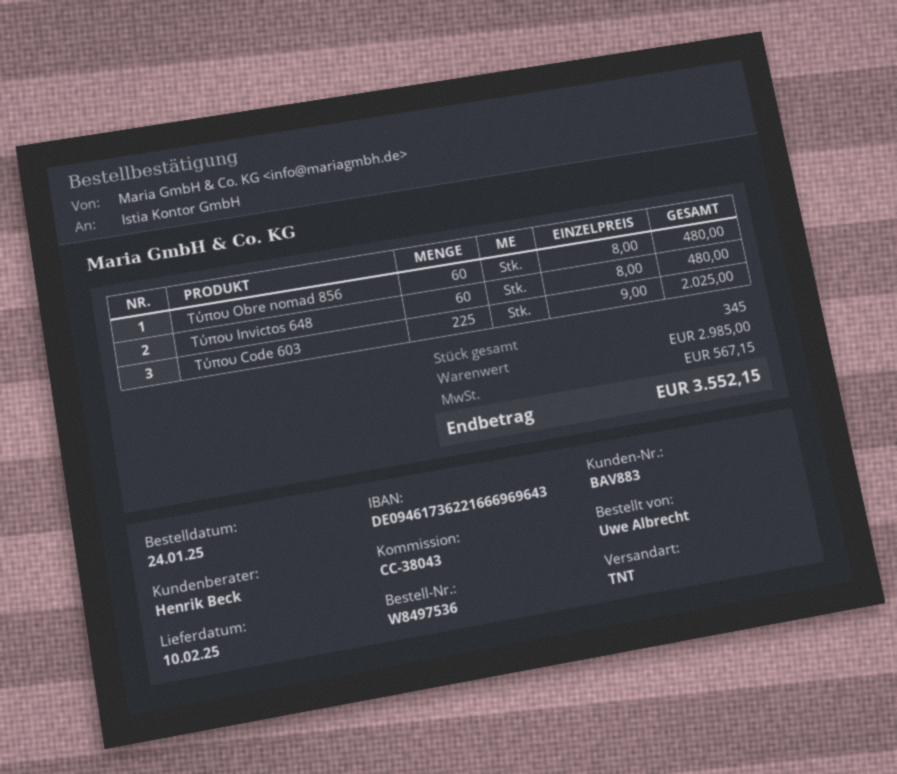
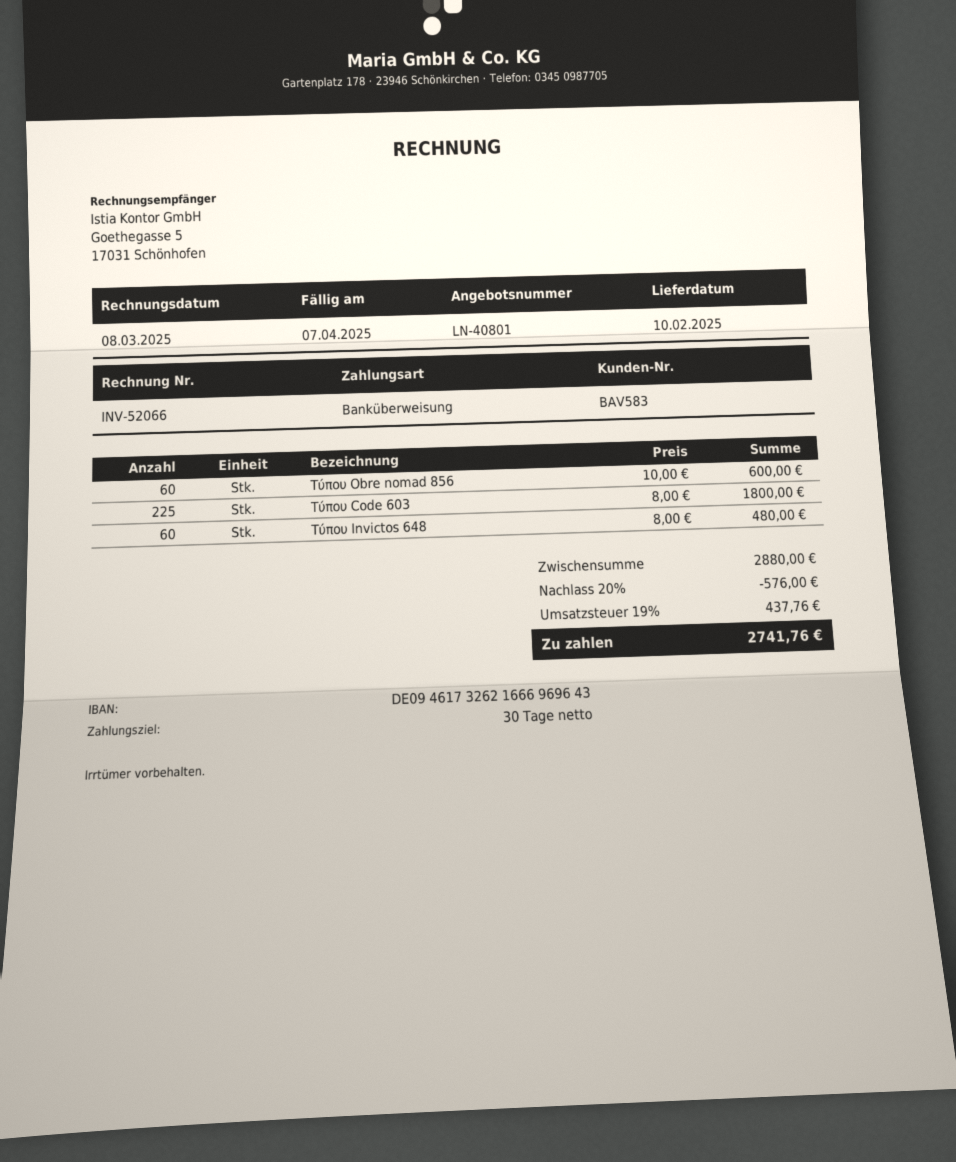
customer number: BAV883 -> BAV583
bank account: DE09461736221666969643 -> DE09461732621666969643
Τύπου Obre nomad 856: 60 x 8.00 = 480.00 -> 60 x 10.00 = 600.00
Τύπου Code 603: 225 x 9.00 = 2025.00 -> 225 x 8.00 = 1800.00
subtotal: 2985.00 -> 2880.00
discount: none -> 20% = 576.00
tax: 567.15 -> 437.76
total: 3552.15 -> 2741.76

